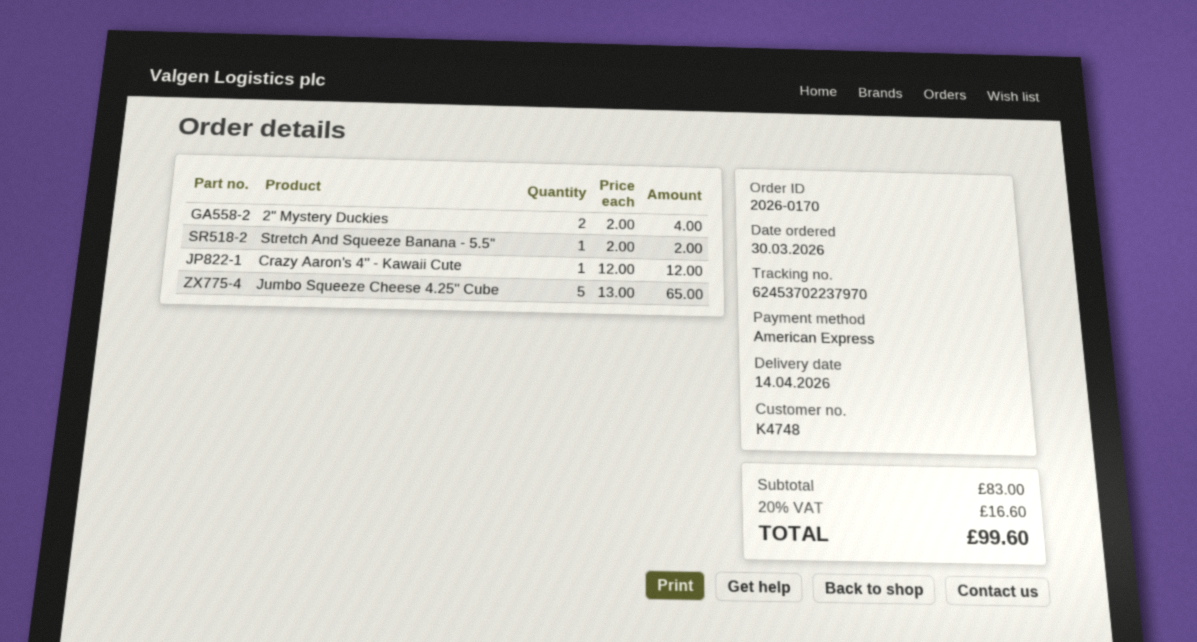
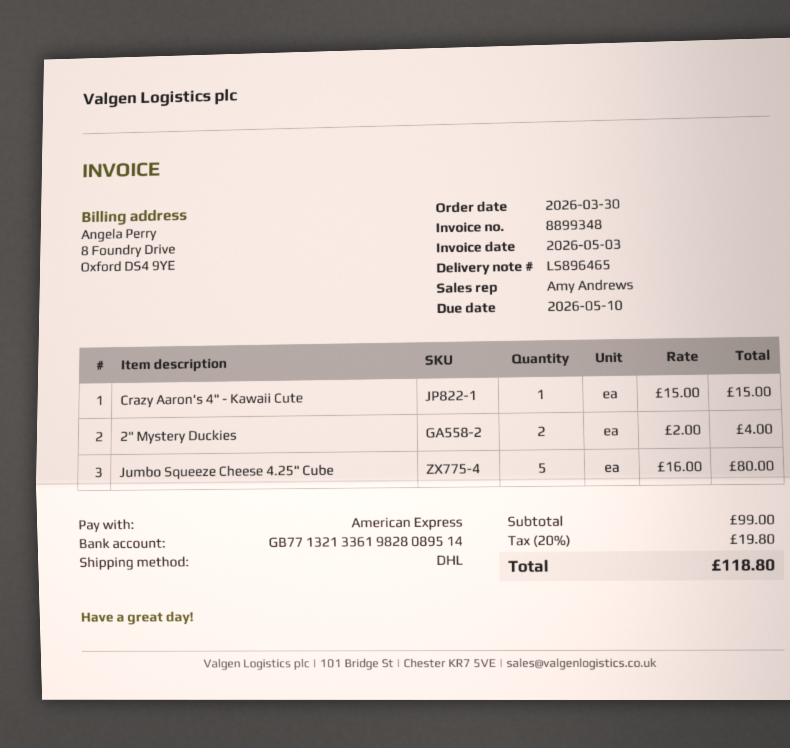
Stretch And Squeeze Banana - 5.5": 1 x 2.00 = 2.00 -> none
Crazy Aaron's 4" - Kawaii Cute: 1 x 12.00 = 12.00 -> 1 x 15.00 = 15.00
Jumbo Squeeze Cheese 4.25" Cube: 5 x 13.00 = 65.00 -> 5 x 16.00 = 80.00
subtotal: 83.00 -> 99.00
tax: 20% = 16.60 -> 20% = 19.80
total: 99.60 -> 118.80

